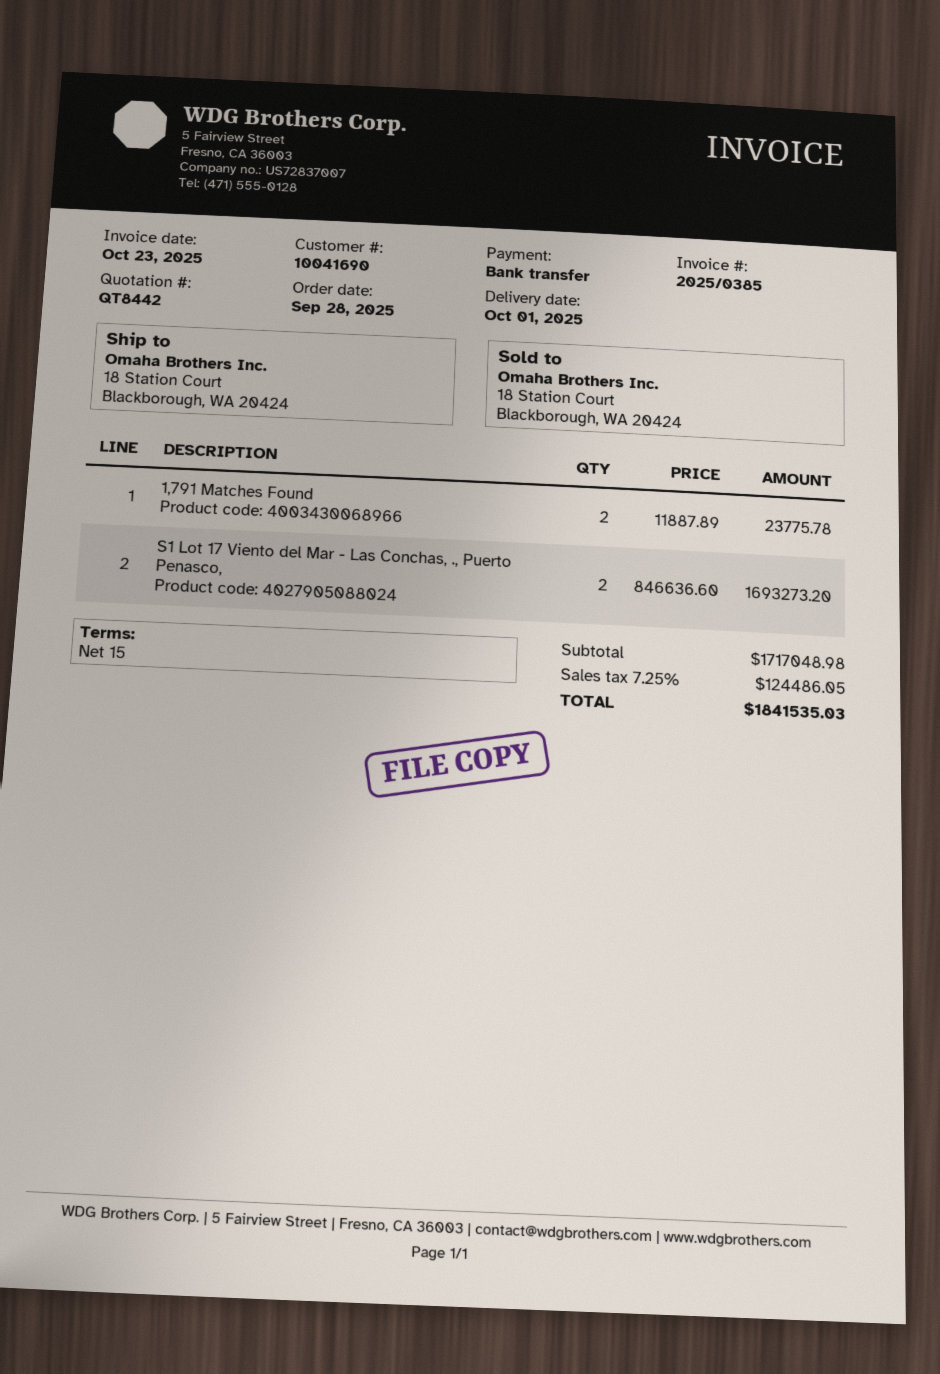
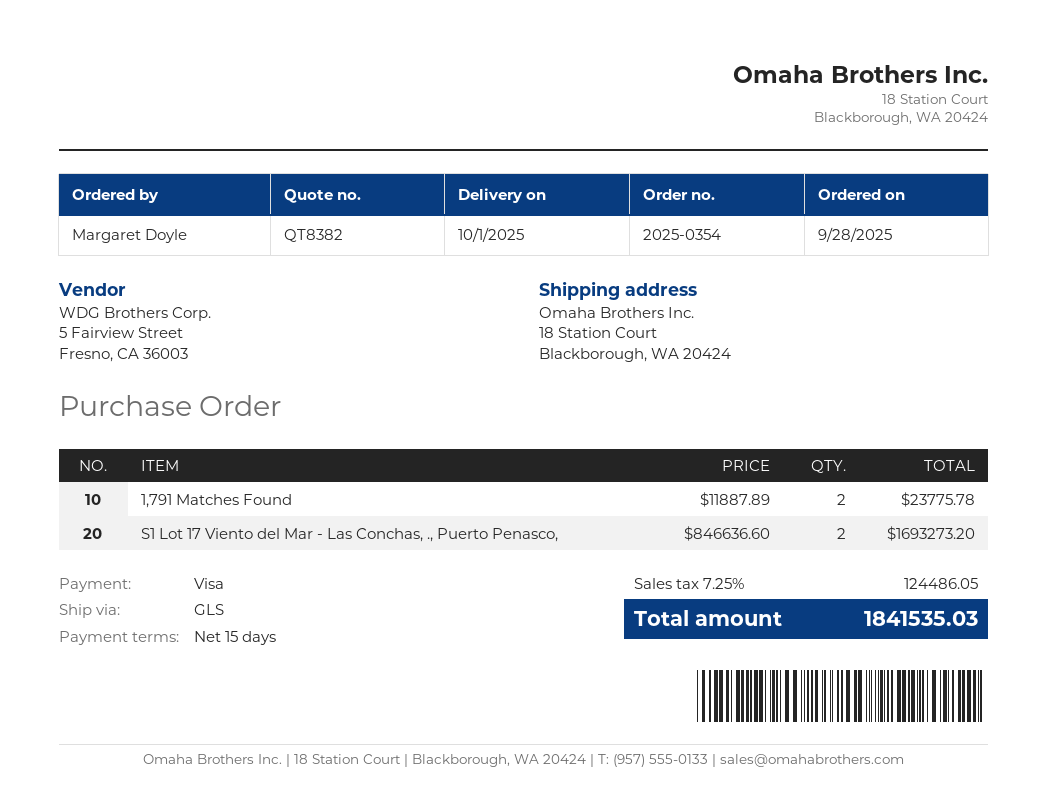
quote number: QT8442 -> QT8382
payment method: bank transfer -> Visa

